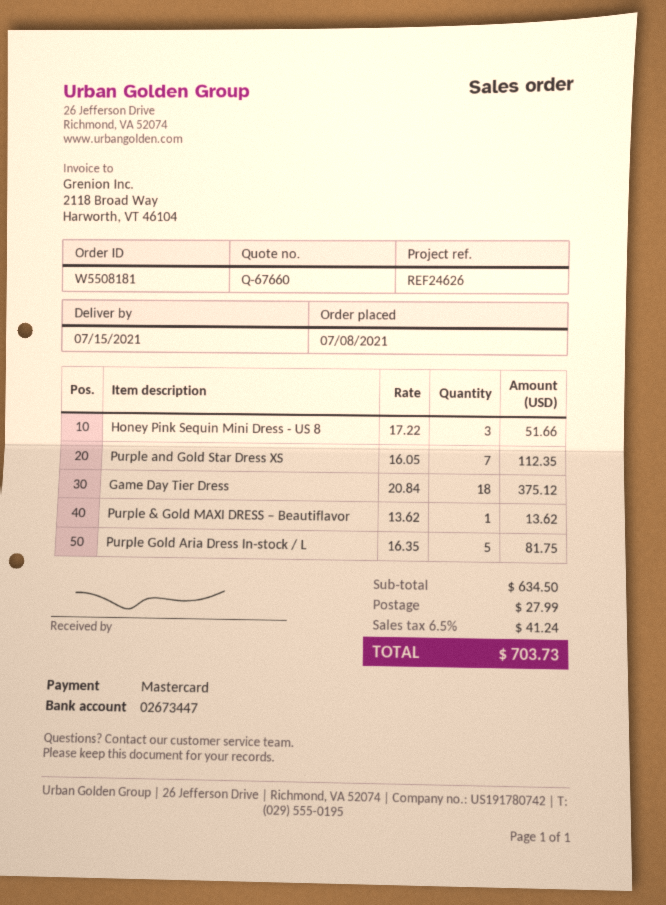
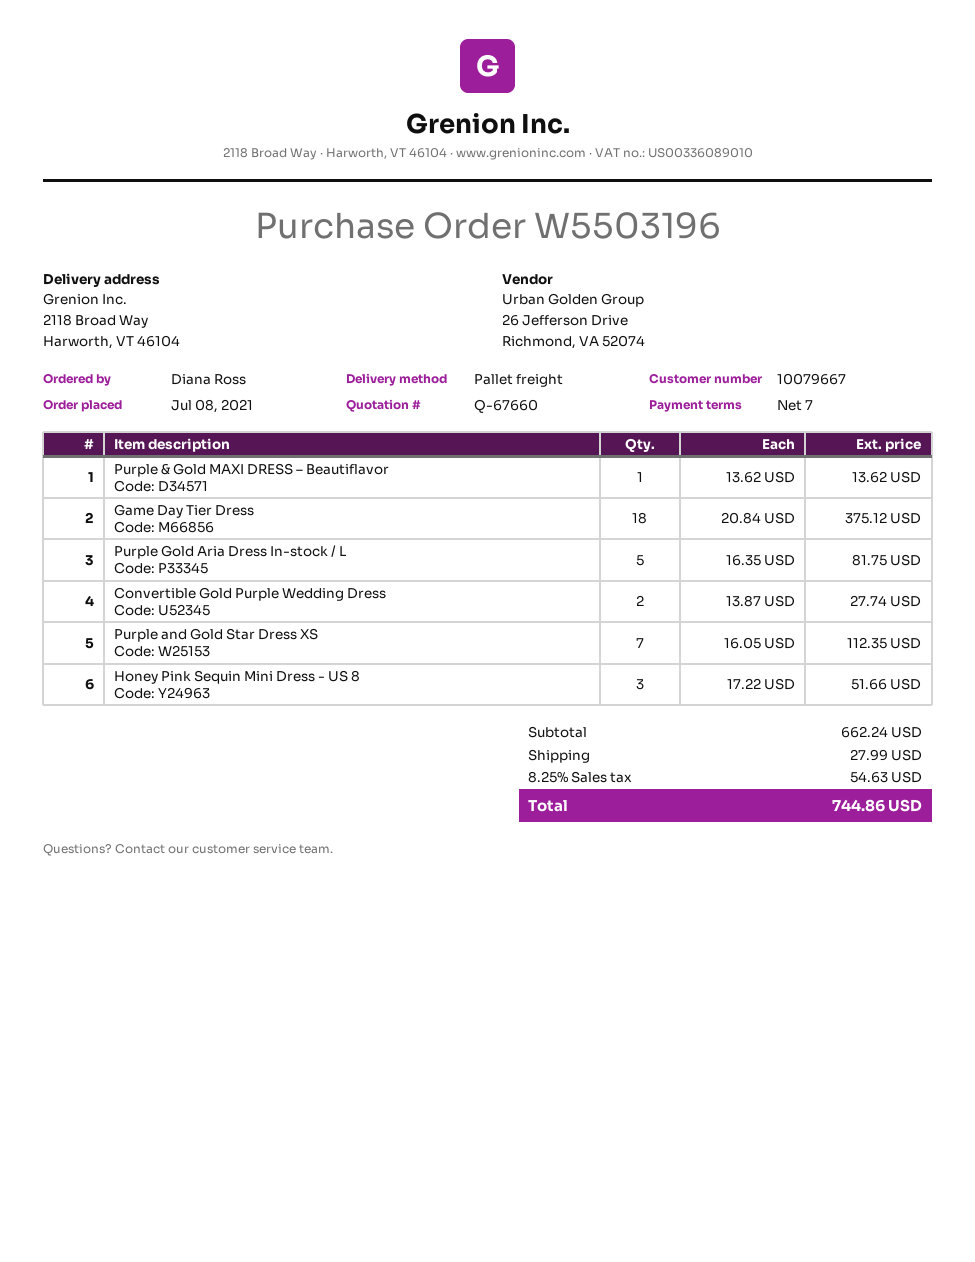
order number: W5508181 -> W5503196
Convertible Gold Purple Wedding Dress: none -> 2 x 13.87 = 27.74
subtotal: 634.50 -> 662.24
tax: 6.5% = 41.24 -> 8.25% = 54.63
total: 703.73 -> 744.86

